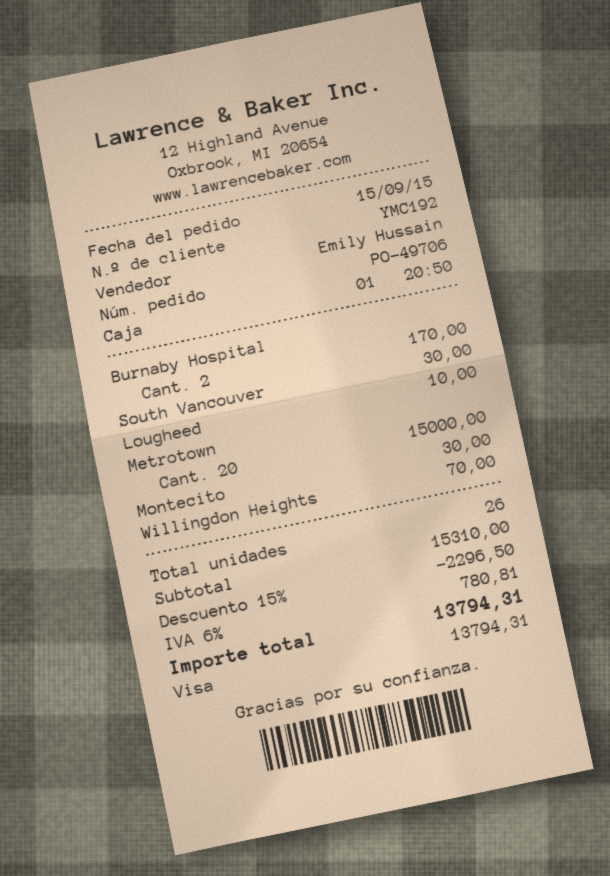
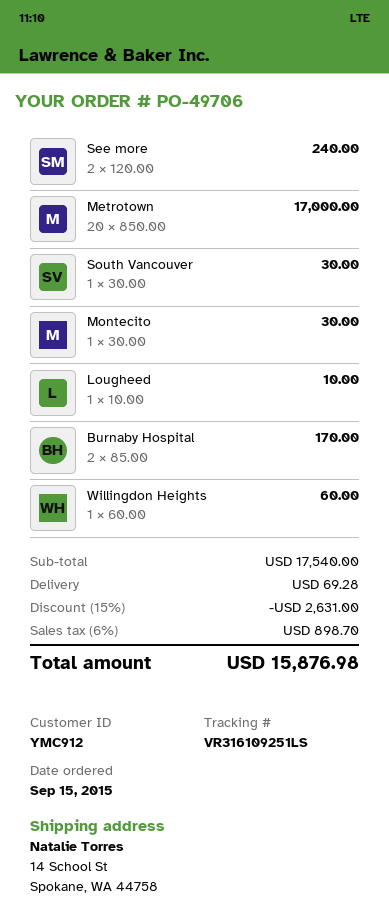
customer number: YMC192 -> YMC912
Metrotown: 20 for 15000.00 -> 20 for 17000.00
Willingdon Heights: 1 for 70.00 -> 1 for 60.00
See more: none -> 2 for 240.00
subtotal: 15310.00 -> 17540.00
discount: 15% = 2296.50 -> 15% = 2631.00
shipping: none -> 69.28
tax: 6% = 780.81 -> 6% = 898.70
total: 13794.31 -> 15876.98

